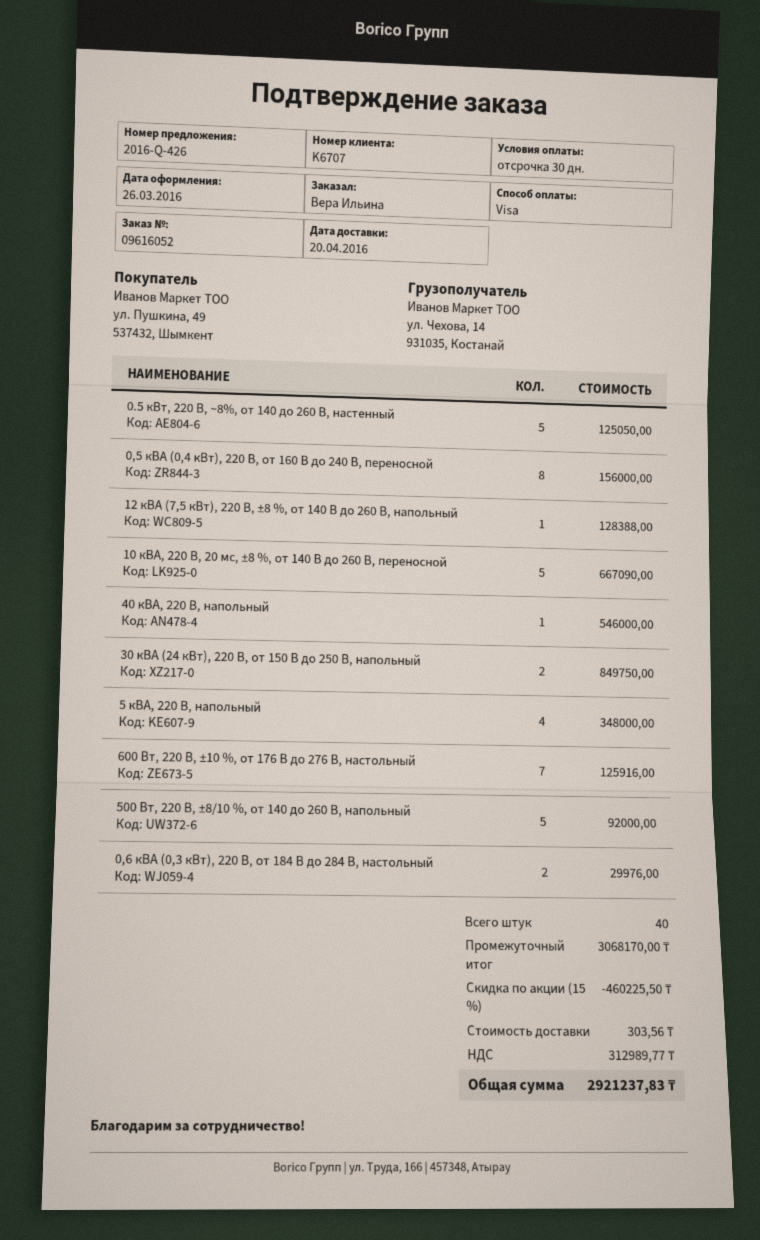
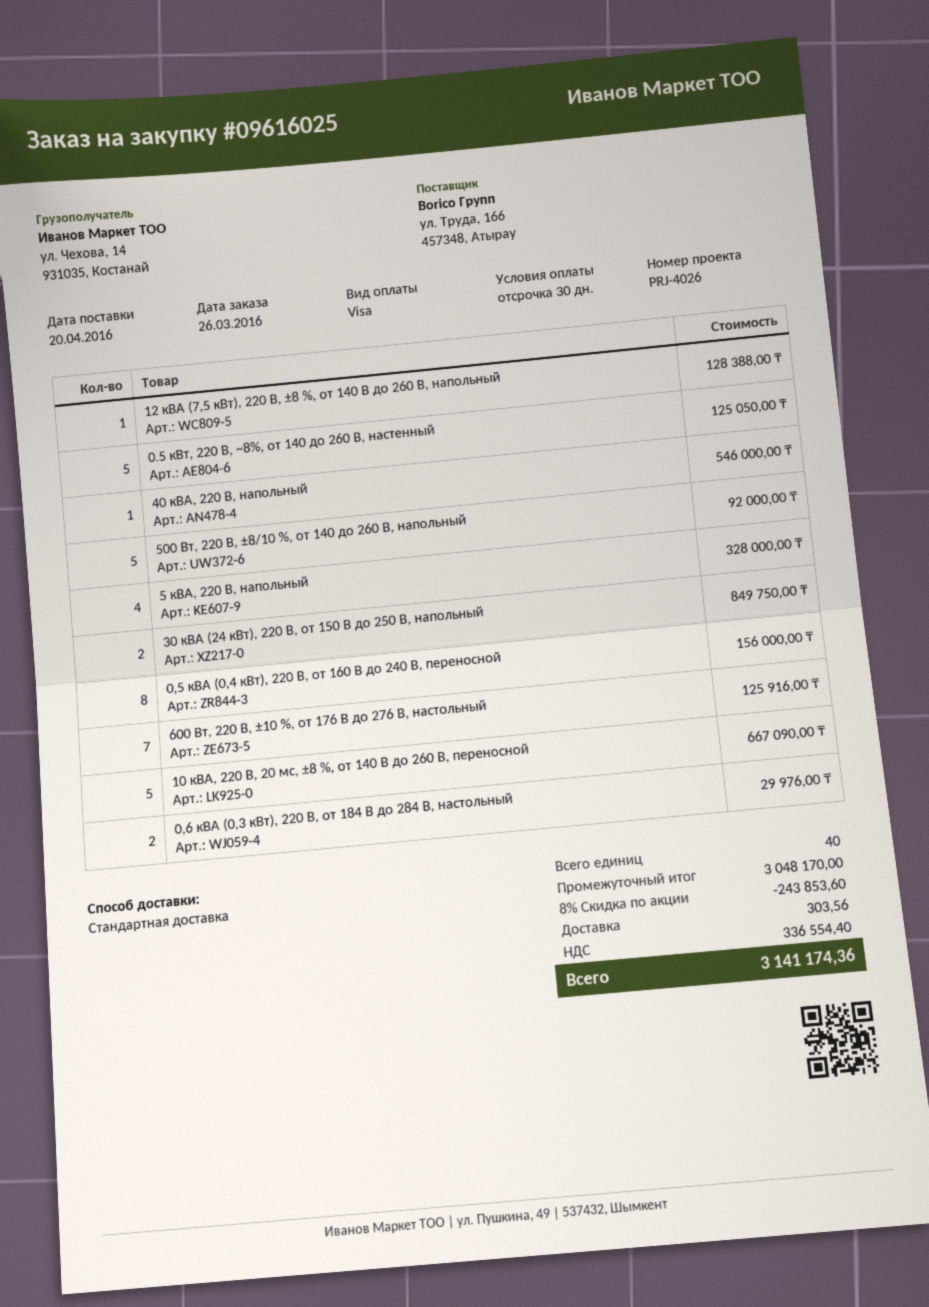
order number: 09616052 -> 09616025
5 кВА, 220 В, напольный: 4 for 348000.00 -> 4 for 328000.00
subtotal: 3068170.00 -> 3048170.00
discount: 15% = 460225.50 -> 8% = 243853.60
tax: 312989.77 -> 336554.40
total: 2921237.83 -> 3141174.36

